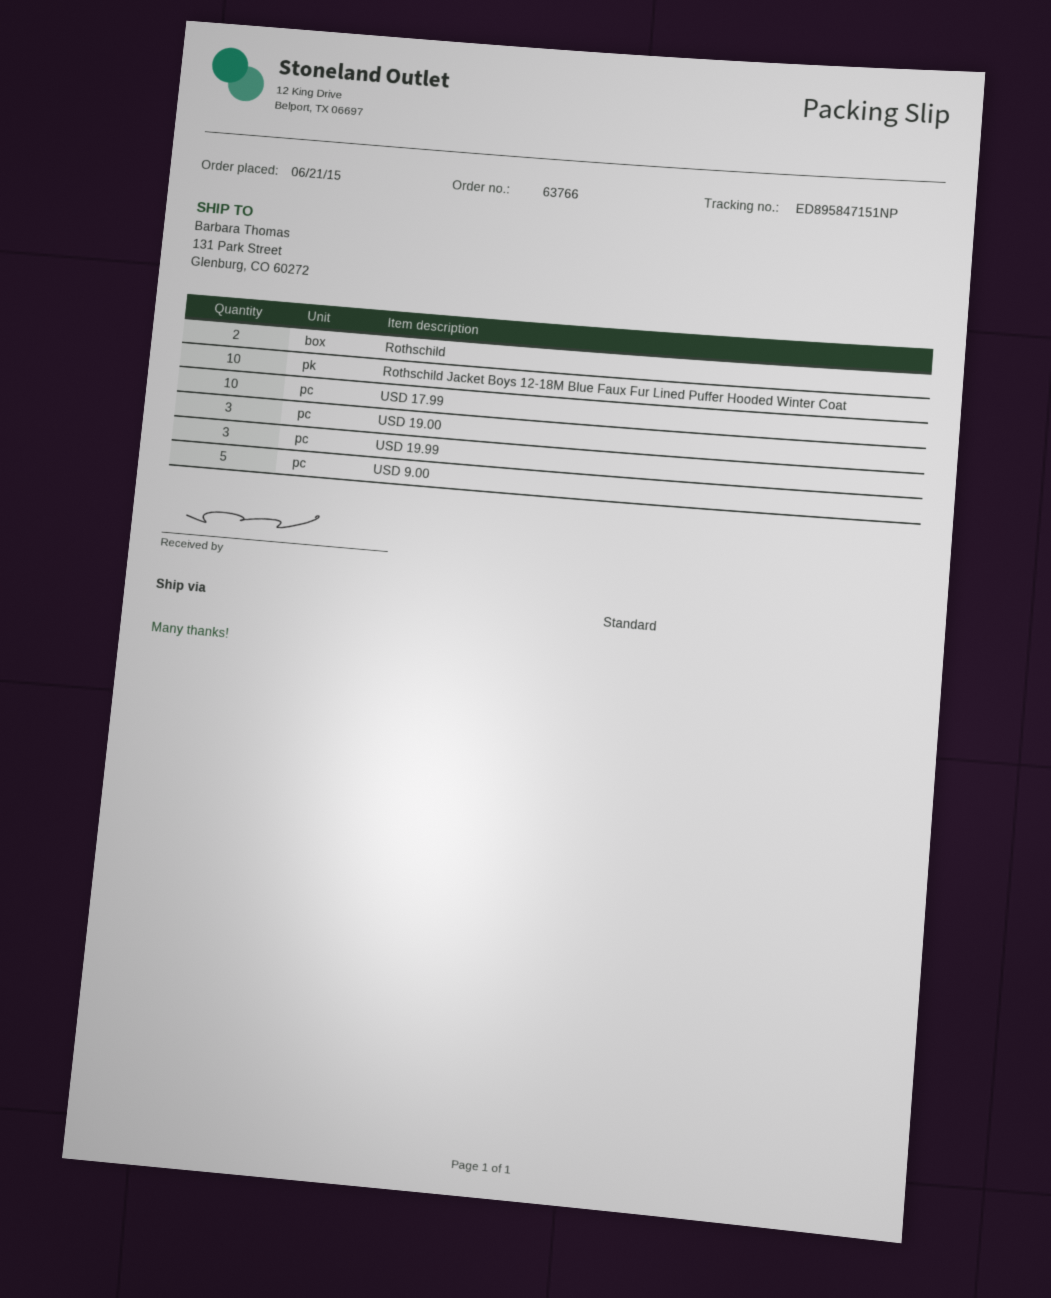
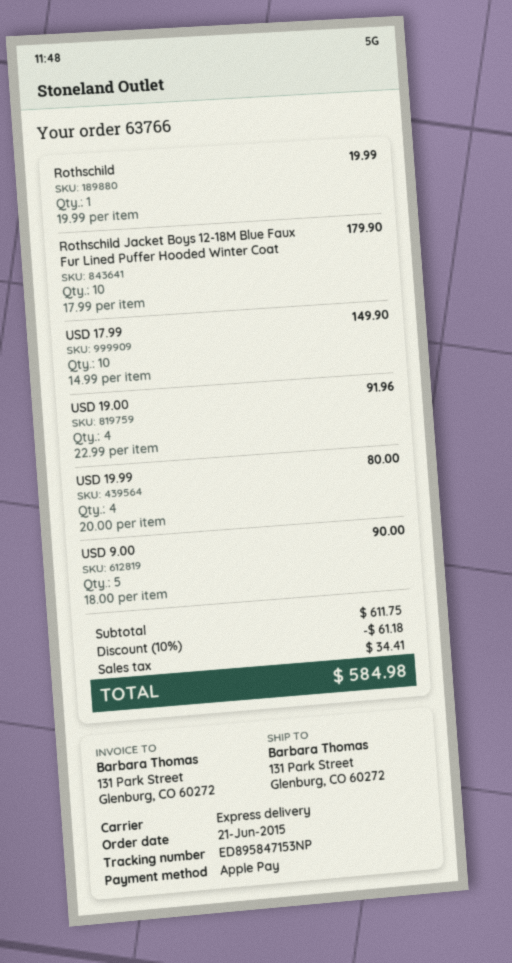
shipping method: standard -> express
tracking number: ED895847151NP -> ED895847153NP
Rothschild: 2 -> 1
USD 19.00: 3 -> 4
USD 19.99: 3 -> 4

